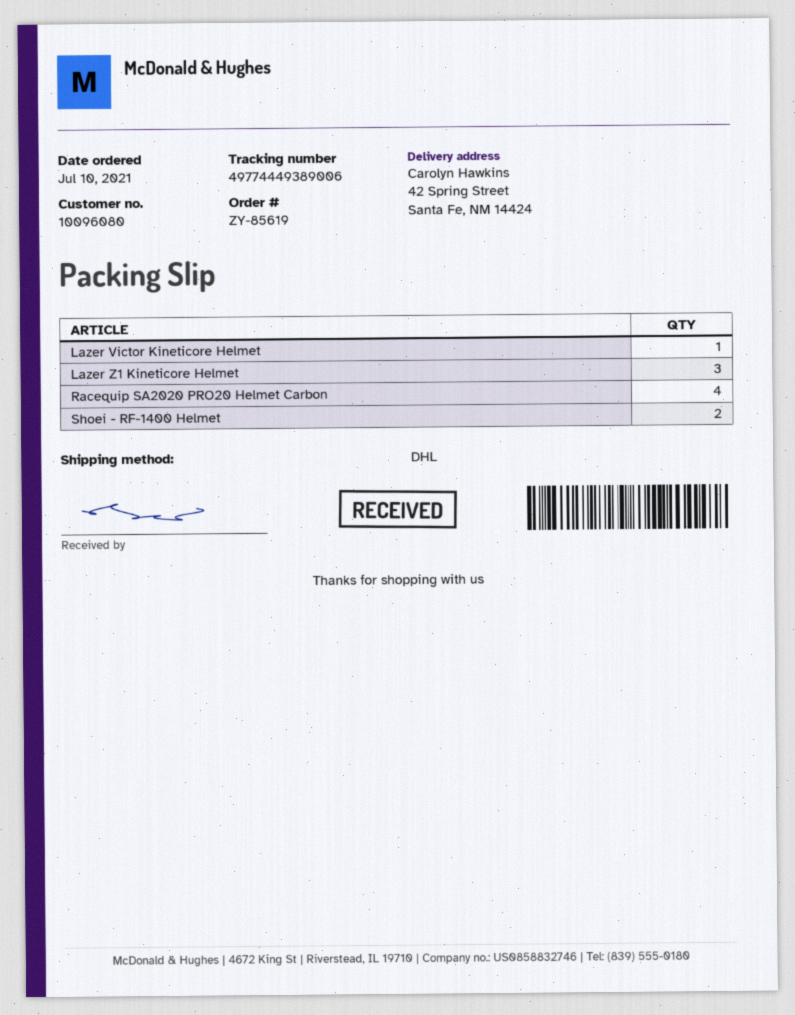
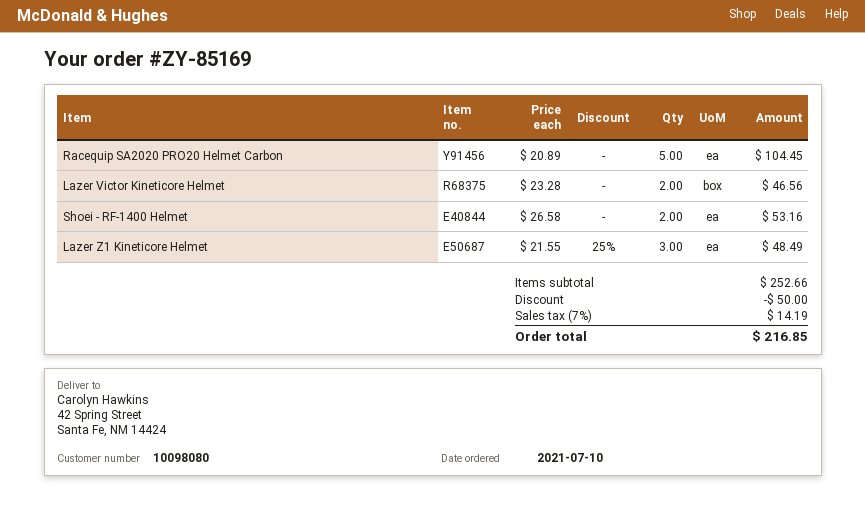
order number: ZY-85619 -> ZY-85169
customer number: 10096080 -> 10098080
Lazer Victor Kineticore Helmet: 1 -> 2
Racequip SA2020 PRO20 Helmet Carbon: 4 -> 5

